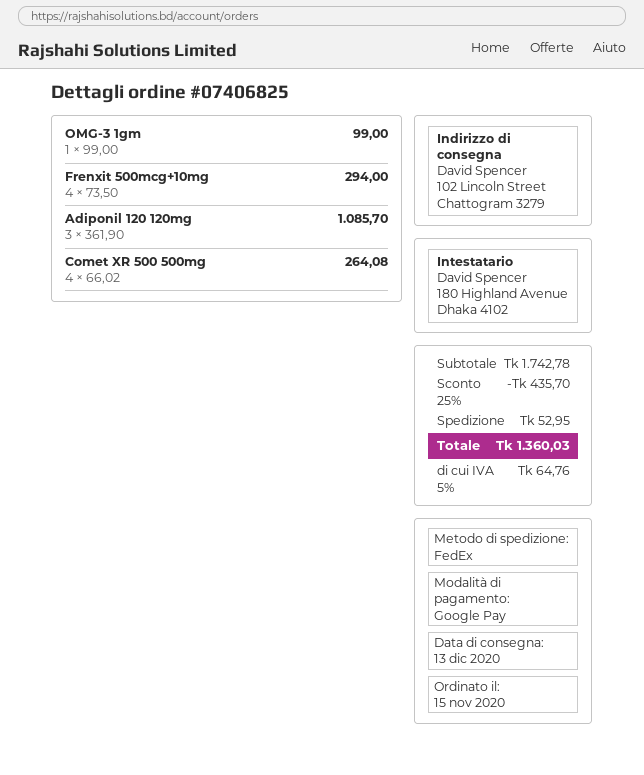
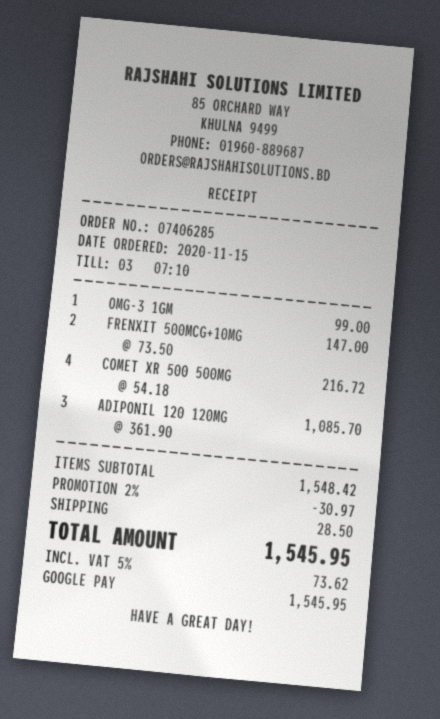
order number: 07406825 -> 07406285
Frenxit 500mcg+10mg: 4 x 73.50 = 294.00 -> 2 x 73.50 = 147.00
Comet XR 500 500mg: 4 x 66.02 = 264.08 -> 4 x 54.18 = 216.72
subtotal: 1742.78 -> 1548.42
discount: 25% = 435.70 -> 2% = 30.97
shipping: 52.95 -> 28.50
tax: 5% = 64.76 -> 5% = 73.62
total: 1360.03 -> 1545.95

